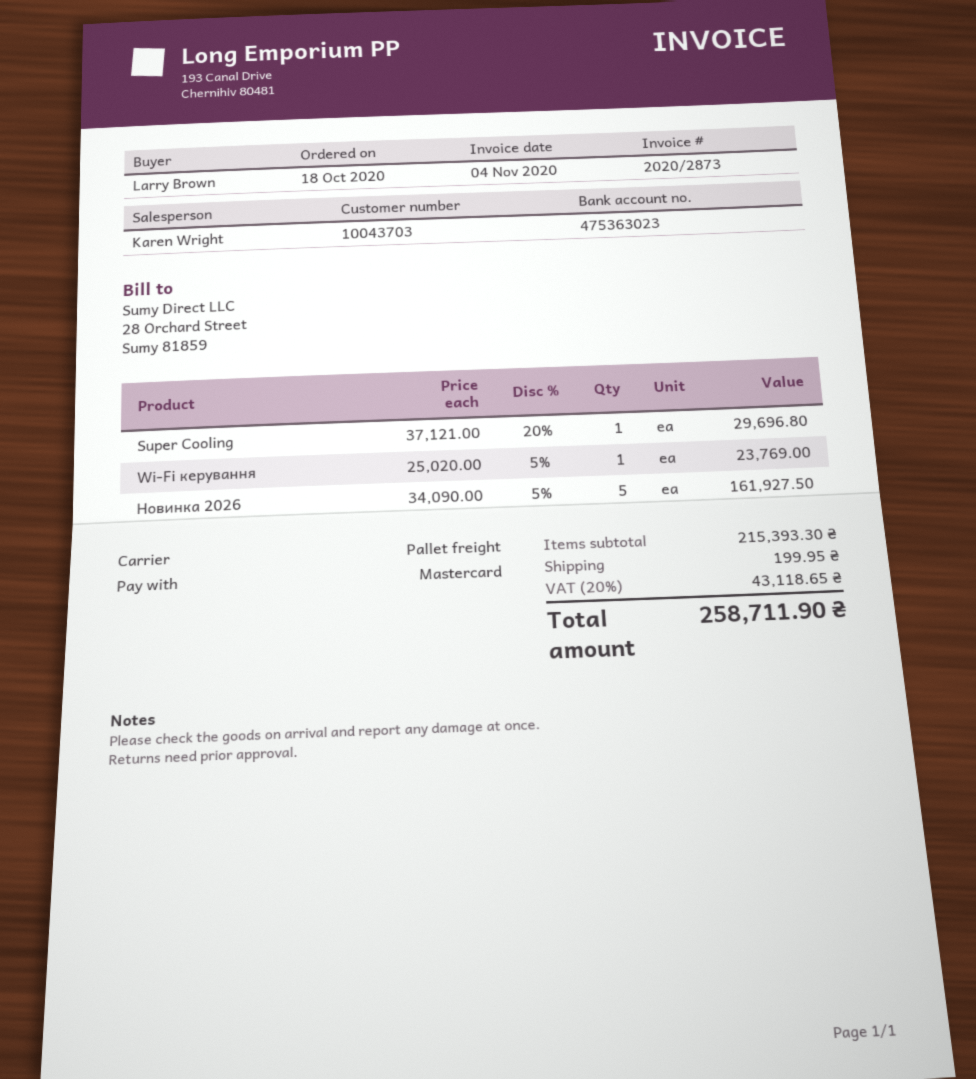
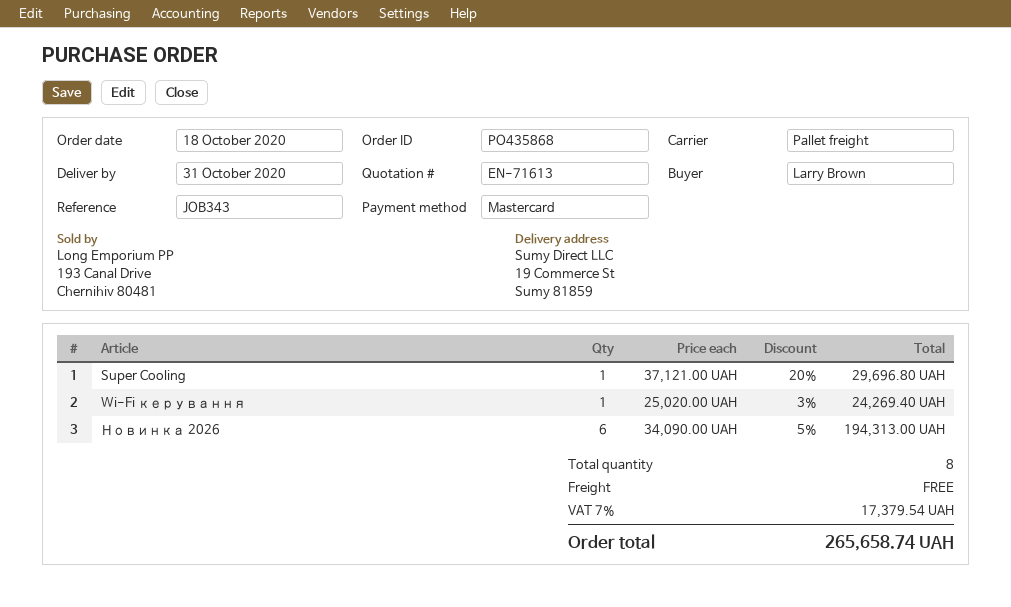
Wi-Fi керування: 1 x 25020.00 - 5% = 23769.00 -> 1 x 25020.00 - 3% = 24269.40
Новинка 2026: 5 x 34090.00 - 5% = 161927.50 -> 6 x 34090.00 - 5% = 194313.00
shipping: 199.95 -> 0.00
tax: 20% = 43118.65 -> 7% = 17379.54
total: 258711.90 -> 265658.74

